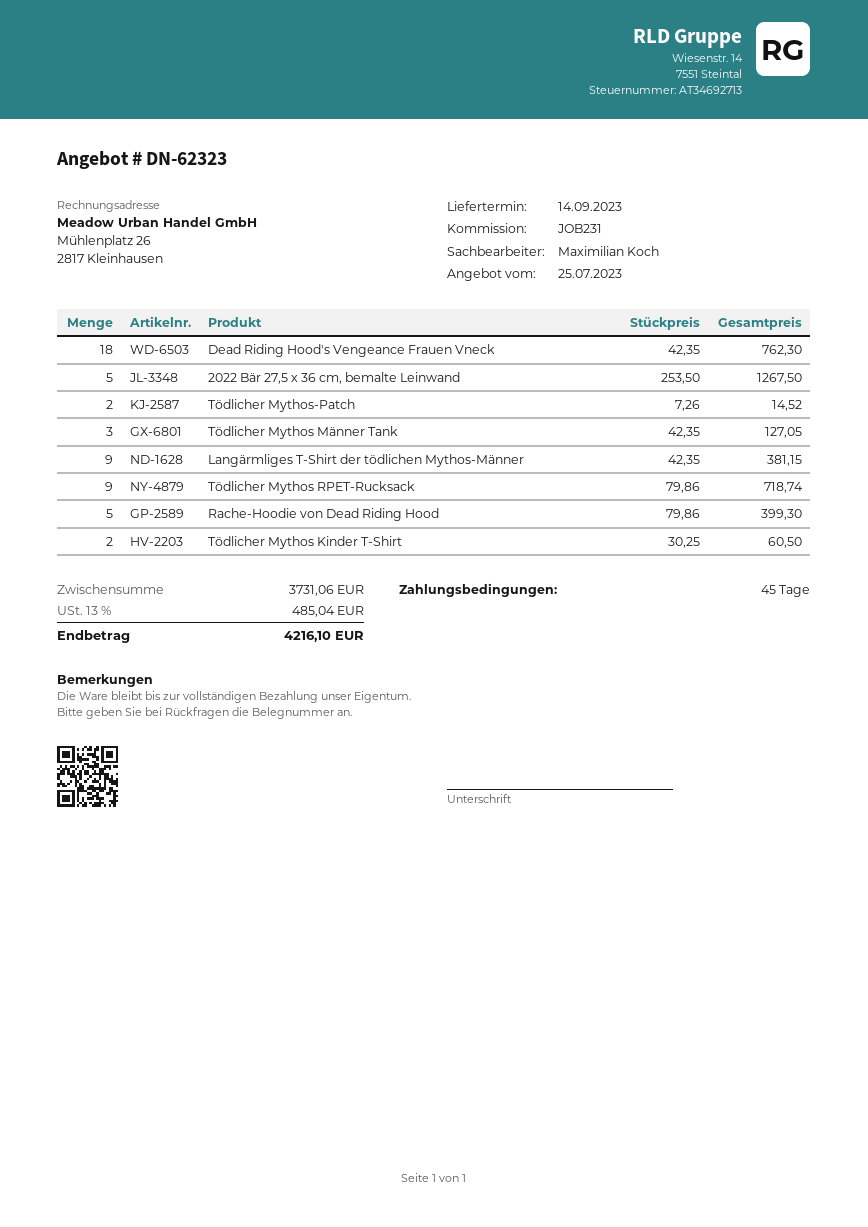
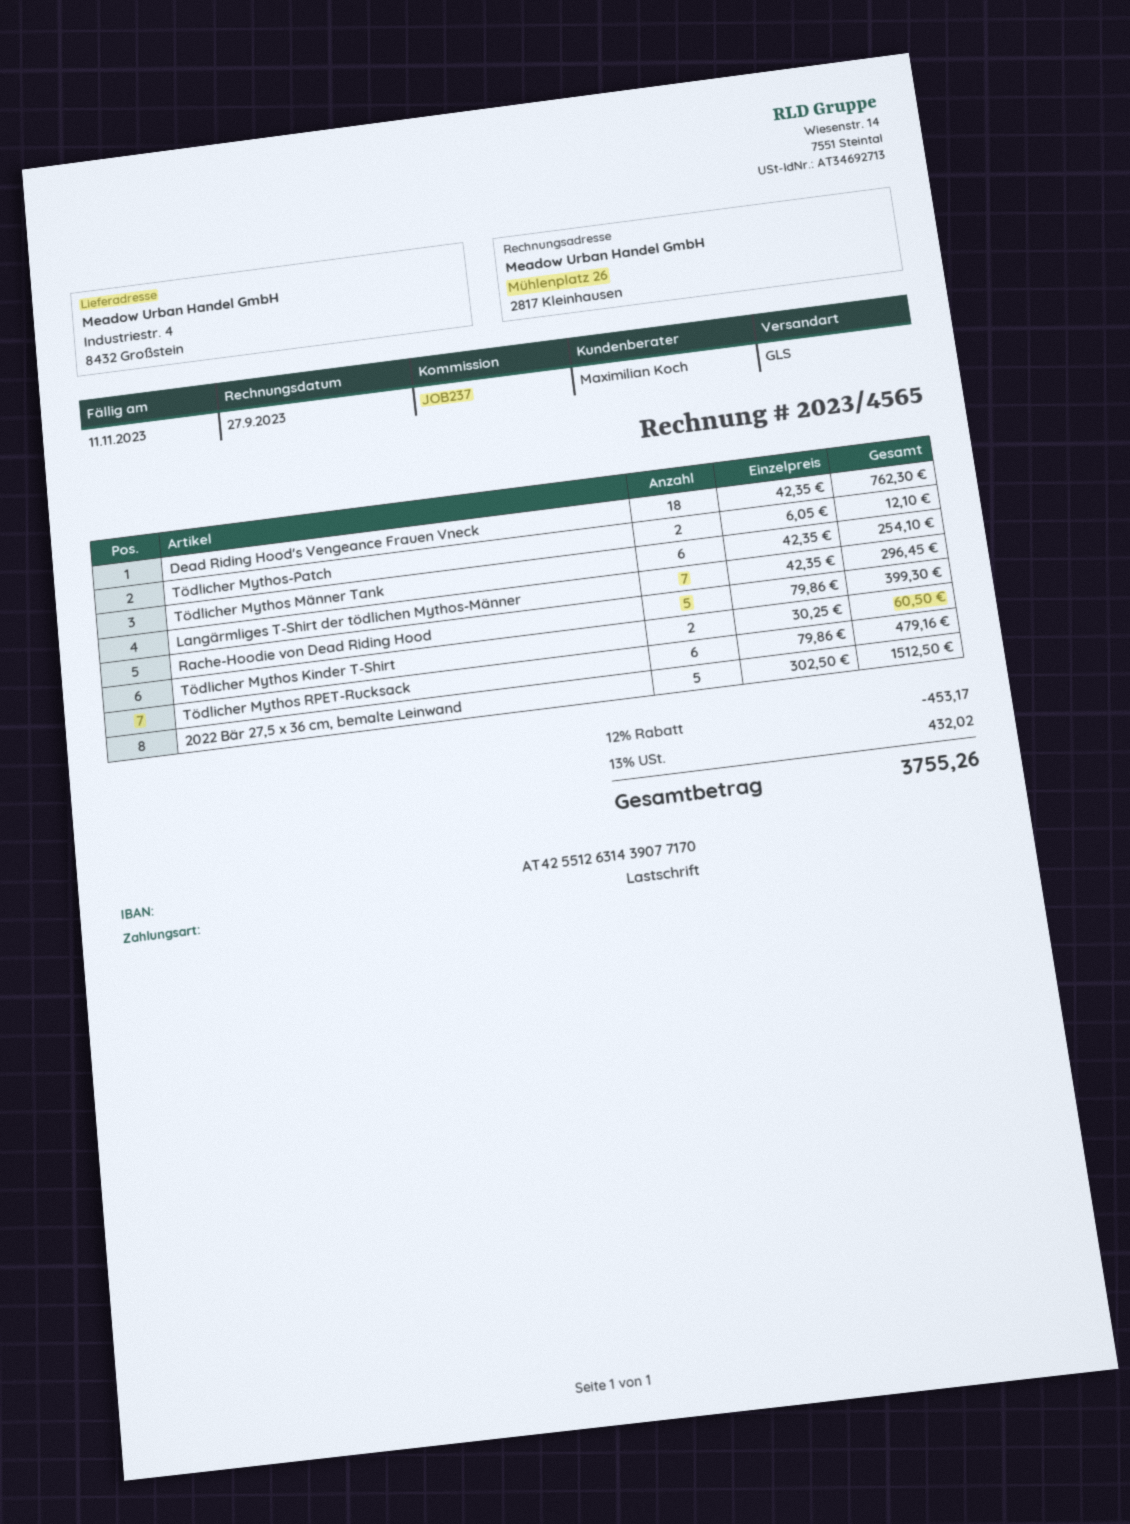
reference: JOB231 -> JOB237
2022 Bär 27,5 x 36 cm, bemalte Leinwand: 5 x 253.50 = 1267.50 -> 5 x 302.50 = 1512.50
Tödlicher Mythos-Patch: 2 x 7.26 = 14.52 -> 2 x 6.05 = 12.10
Tödlicher Mythos Männer Tank: 3 x 42.35 = 127.05 -> 6 x 42.35 = 254.10
Langärmliges T-Shirt der tödlichen Mythos-Männer: 9 x 42.35 = 381.15 -> 7 x 42.35 = 296.45
Tödlicher Mythos RPET-Rucksack: 9 x 79.86 = 718.74 -> 6 x 79.86 = 479.16
discount: none -> 12% = 453.17
tax: 13% = 485.04 -> 13% = 432.02
total: 4216.10 -> 3755.26

